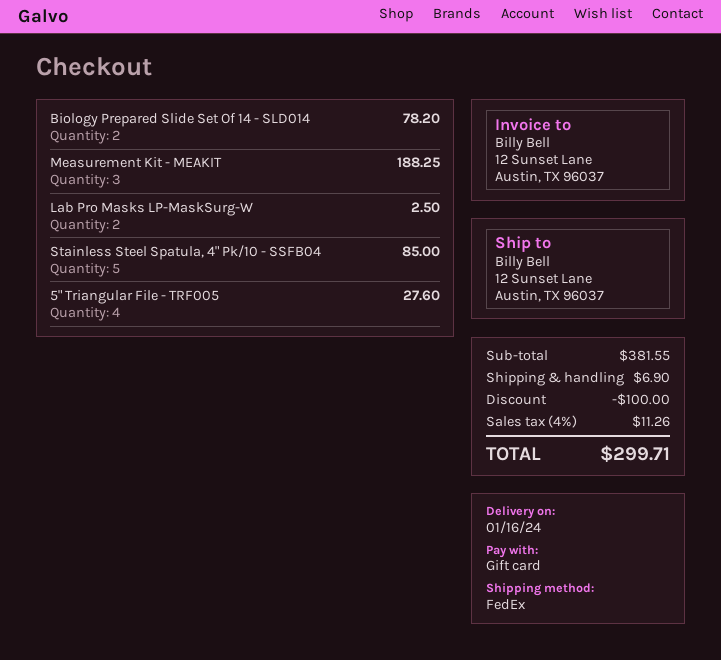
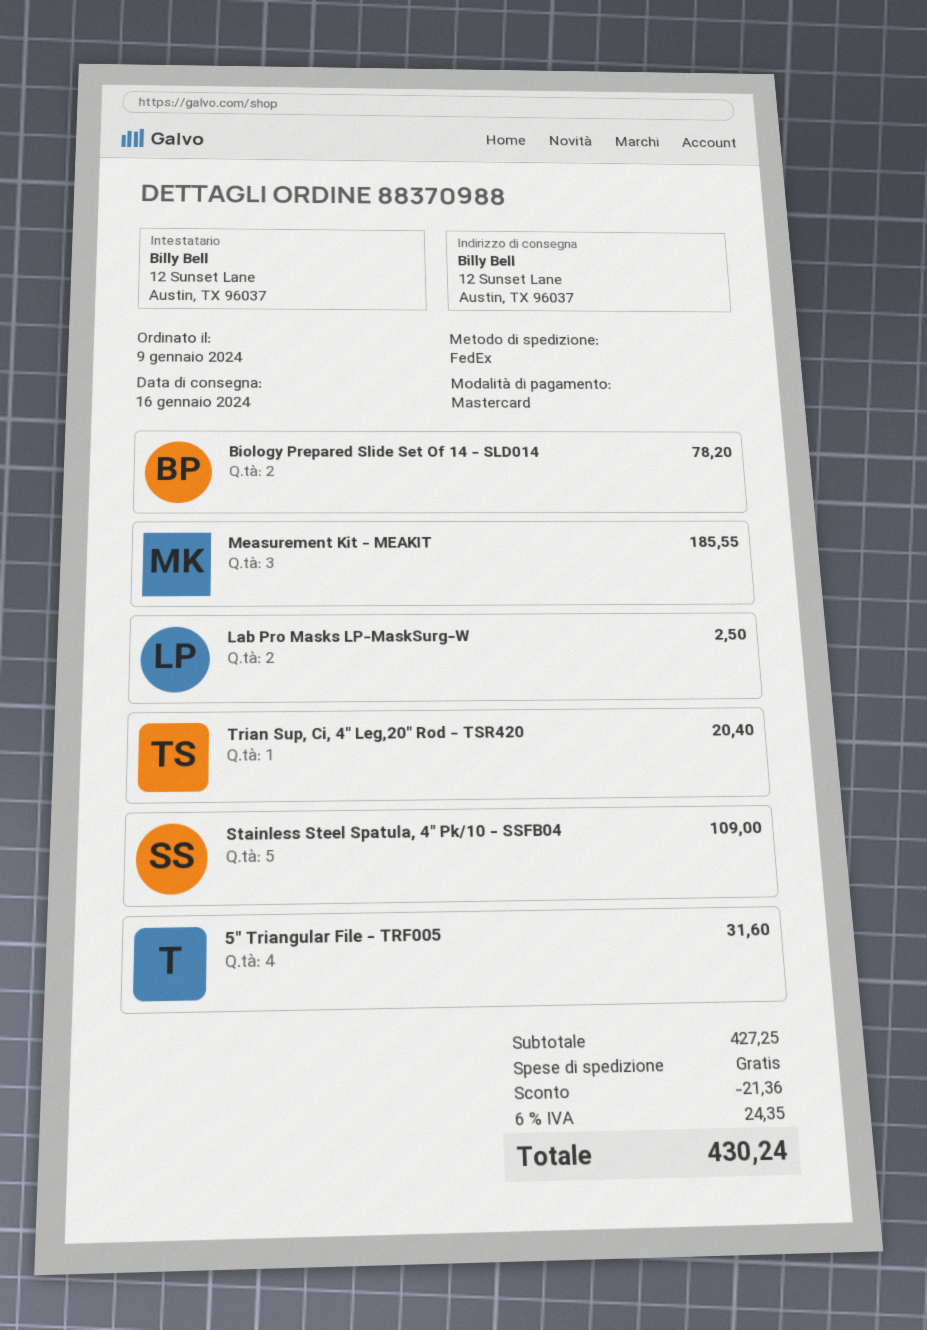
payment method: gift card -> Mastercard
Measurement Kit - MEAKIT: 3 for 188.25 -> 3 for 185.55
Stainless Steel Spatula, 4" Pk/10 - SSFB04: 5 for 85.00 -> 5 for 109.00
5" Triangular File - TRF005: 4 for 27.60 -> 4 for 31.60
Trian Sup, Ci, 4" Leg,20" Rod - TSR420: none -> 1 for 20.40
subtotal: 381.55 -> 427.25
discount: 100.00 -> 21.36
shipping: 6.90 -> 0.00
tax: 4% = 11.26 -> 6% = 24.35
total: 299.71 -> 430.24

